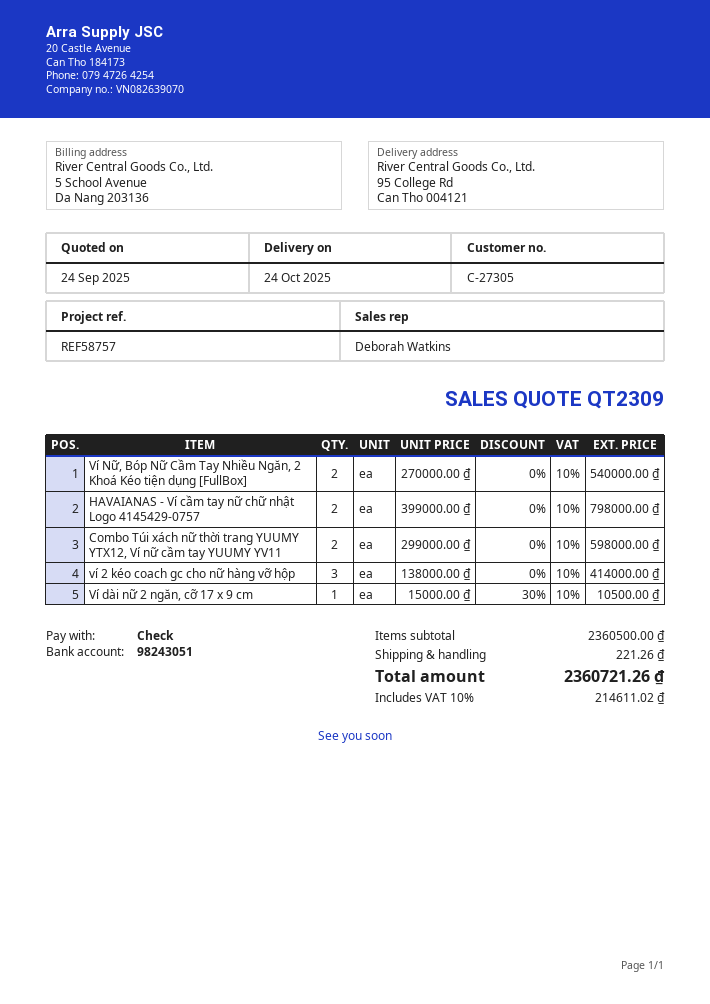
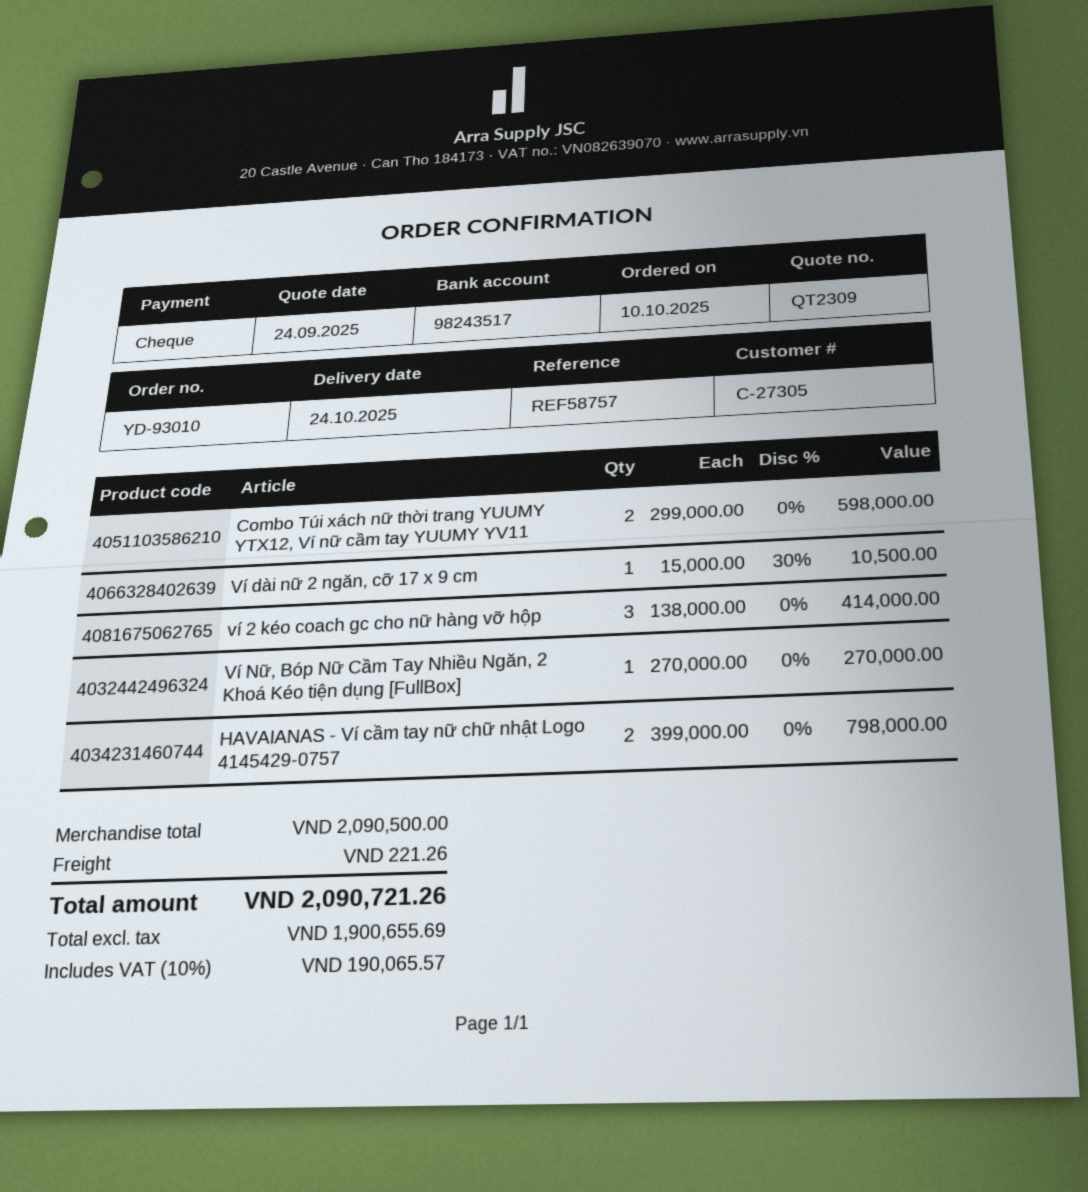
bank account: 98243051 -> 98243517
Ví Nữ, Bóp Nữ Cầm Tay Nhiều Ngăn, 2 Khoá Kéo tiện dụng [FullBox]: 2 x 270000.00 = 540000.00 -> 1 x 270000.00 = 270000.00
subtotal: 2360500.00 -> 2090500.00
tax: 10% = 214611.02 -> 10% = 190065.57
total: 2360721.26 -> 2090721.26

